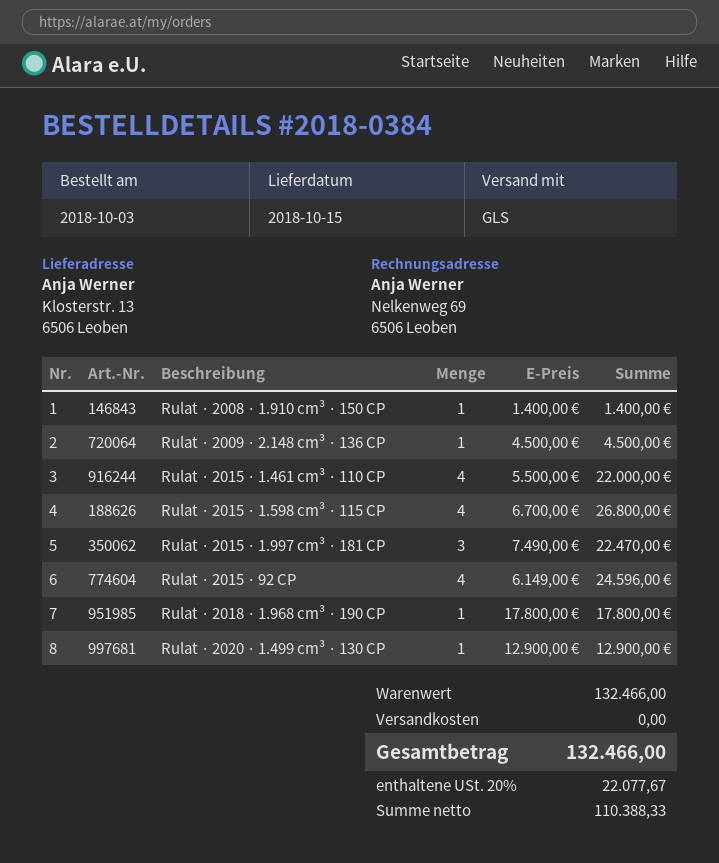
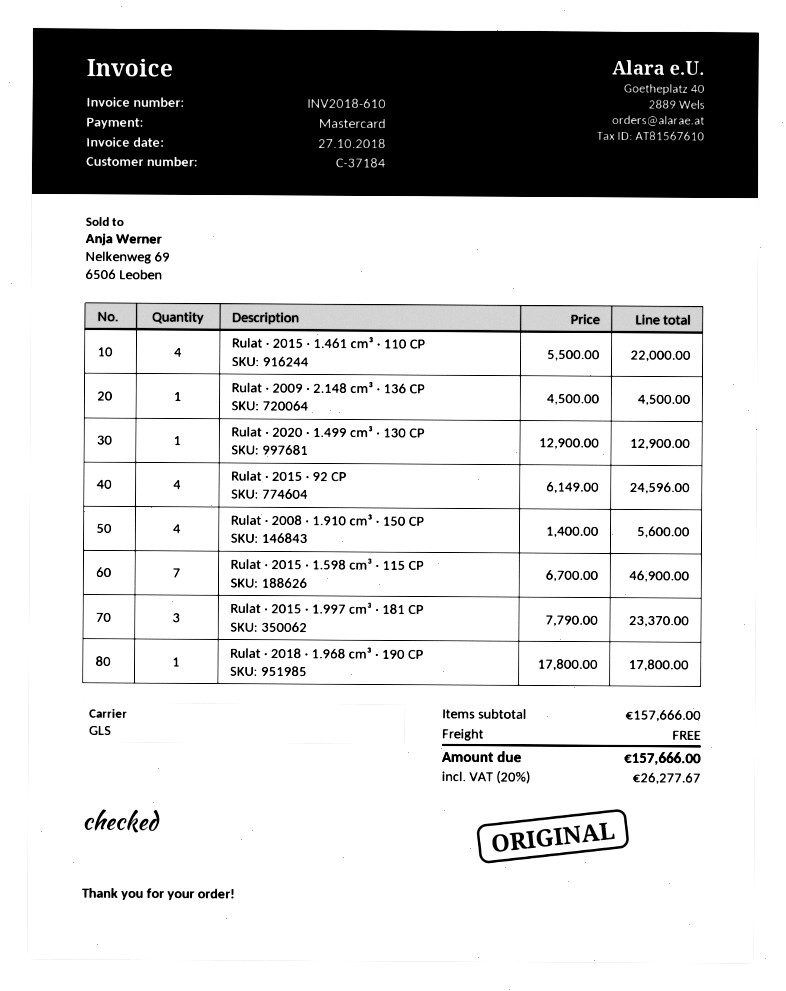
Rulat · 2008 · 1.910 cm³ · 150 CP: 1 x 1400.00 = 1400.00 -> 4 x 1400.00 = 5600.00
Rulat · 2015 · 1.598 cm³ · 115 CP: 4 x 6700.00 = 26800.00 -> 7 x 6700.00 = 46900.00
Rulat · 2015 · 1.997 cm³ · 181 CP: 3 x 7490.00 = 22470.00 -> 3 x 7790.00 = 23370.00
subtotal: 132466.00 -> 157666.00
tax: 20% = 22077.67 -> 20% = 26277.67
total: 132466.00 -> 157666.00

